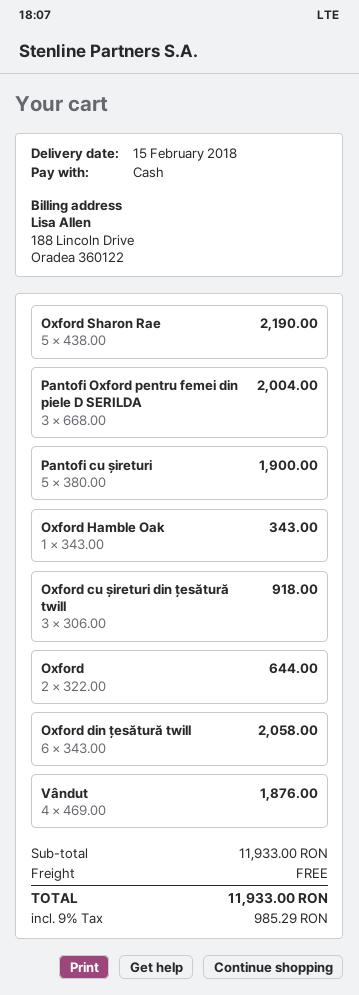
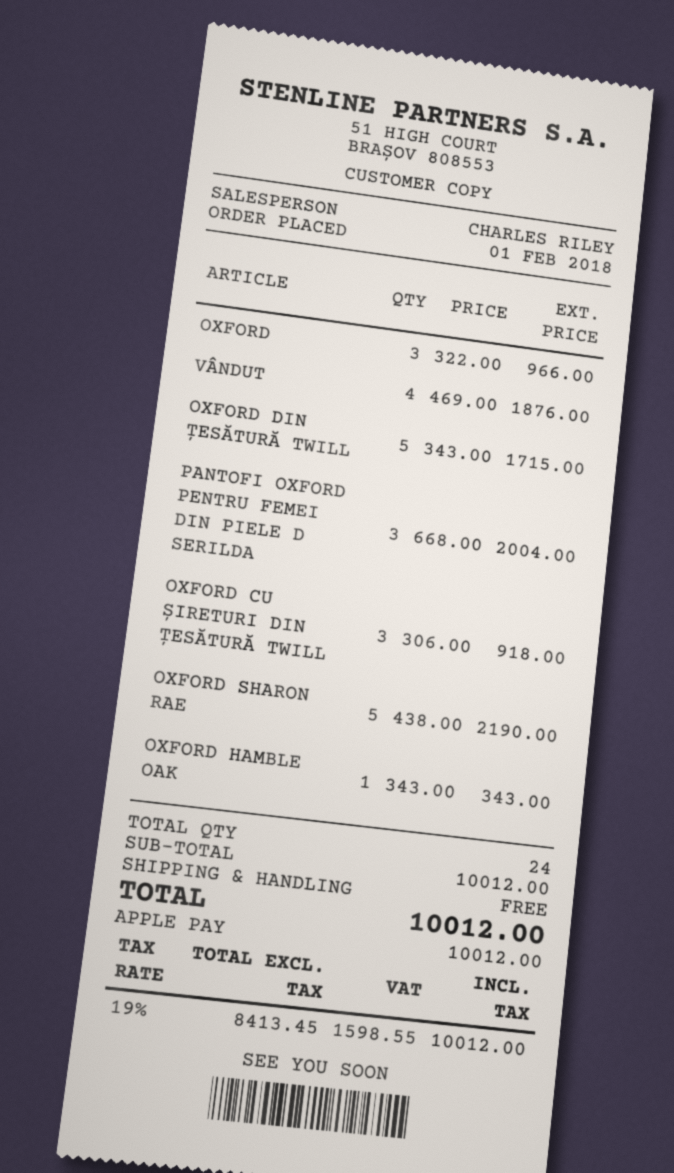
payment method: cash -> Apple Pay
Pantofi cu șireturi: 5 x 380.00 = 1900.00 -> none
Oxford: 2 x 322.00 = 644.00 -> 3 x 322.00 = 966.00
Oxford din țesătură twill: 6 x 343.00 = 2058.00 -> 5 x 343.00 = 1715.00
subtotal: 11933.00 -> 10012.00
tax: 9% = 985.29 -> 19% = 1598.55
total: 11933.00 -> 10012.00

